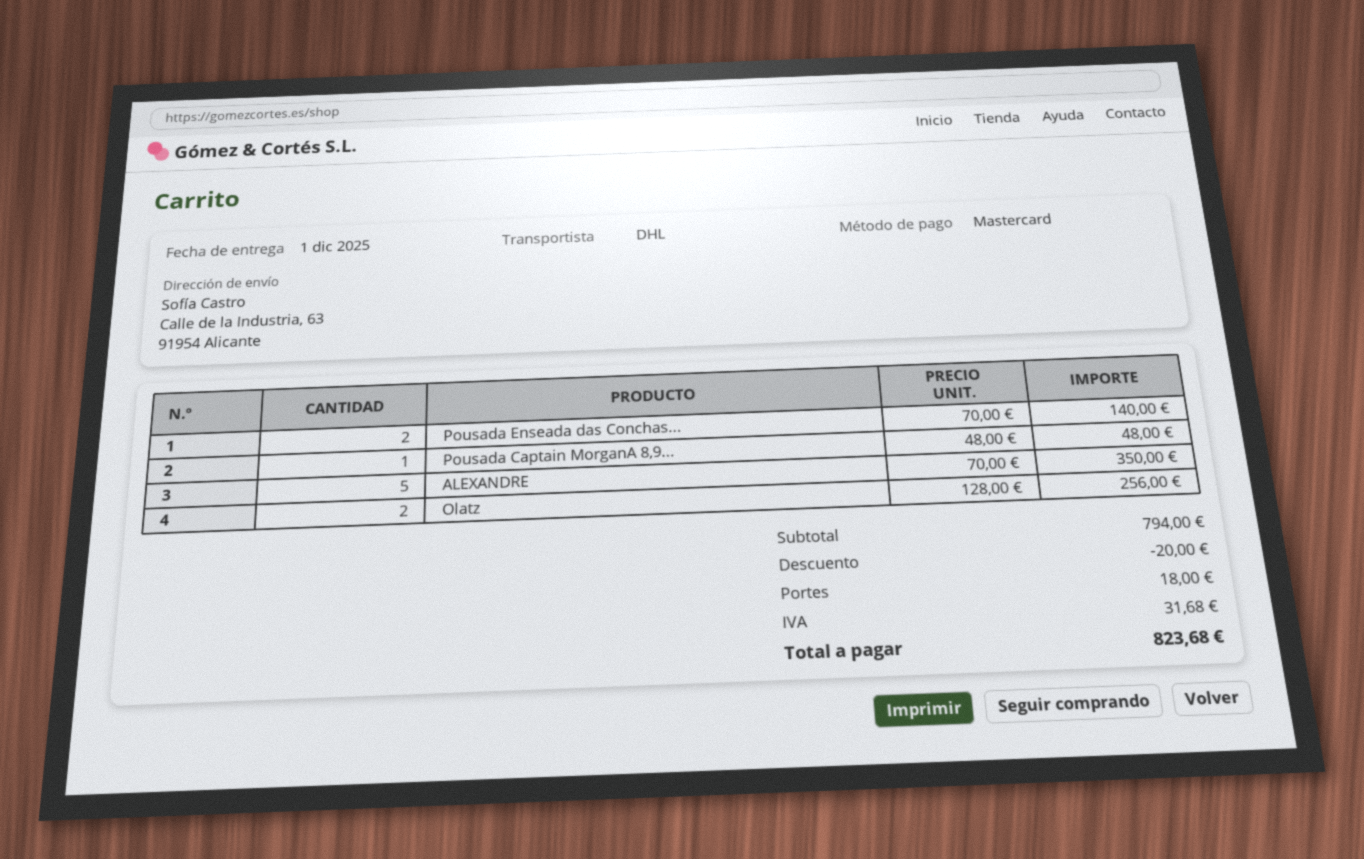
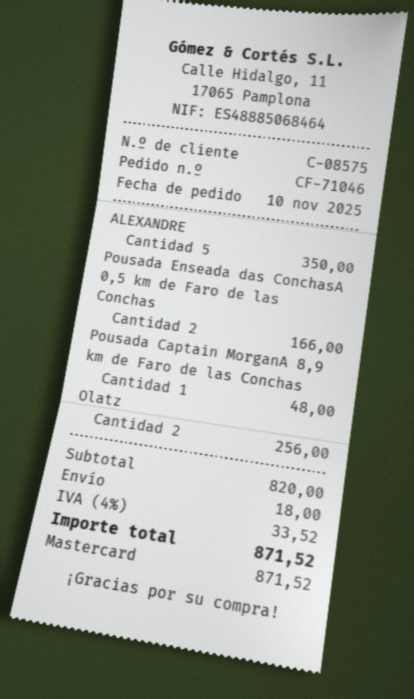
Pousada Enseada das Conchas...: 2 for 140.00 -> 2 for 166.00
subtotal: 794.00 -> 820.00
discount: 20.00 -> none
tax: 31.68 -> 33.52
total: 823.68 -> 871.52

